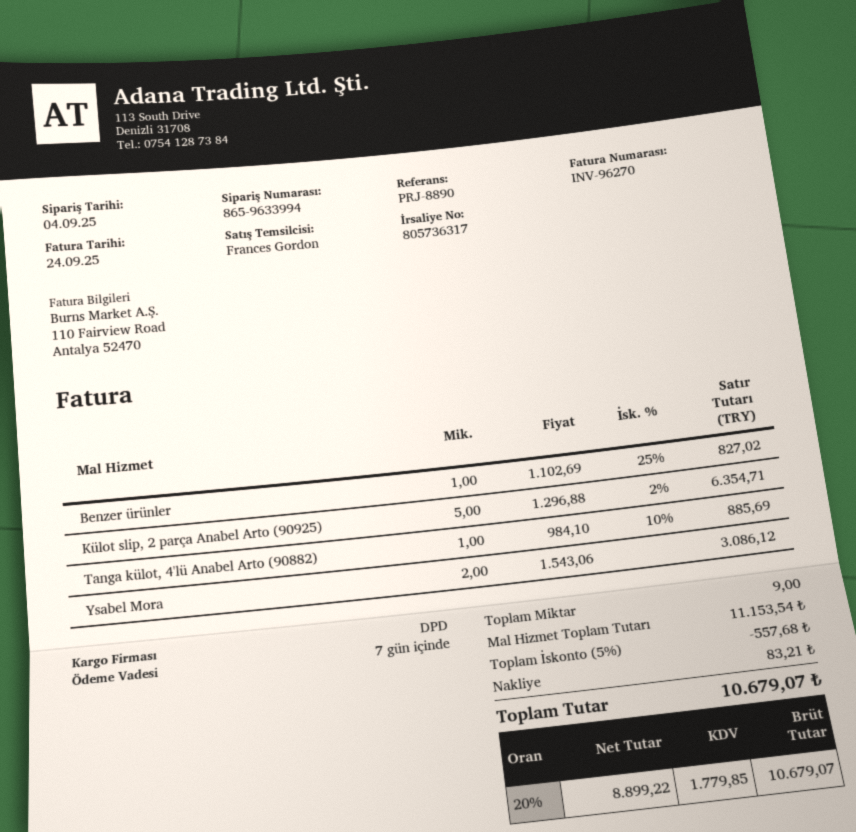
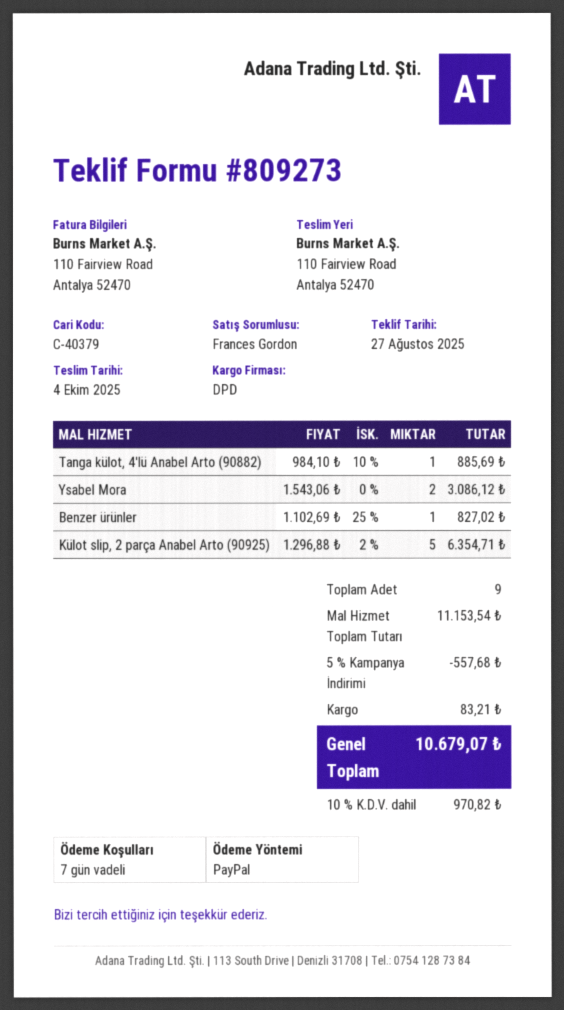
tax: 20% = 1779.85 -> 10% = 970.82

